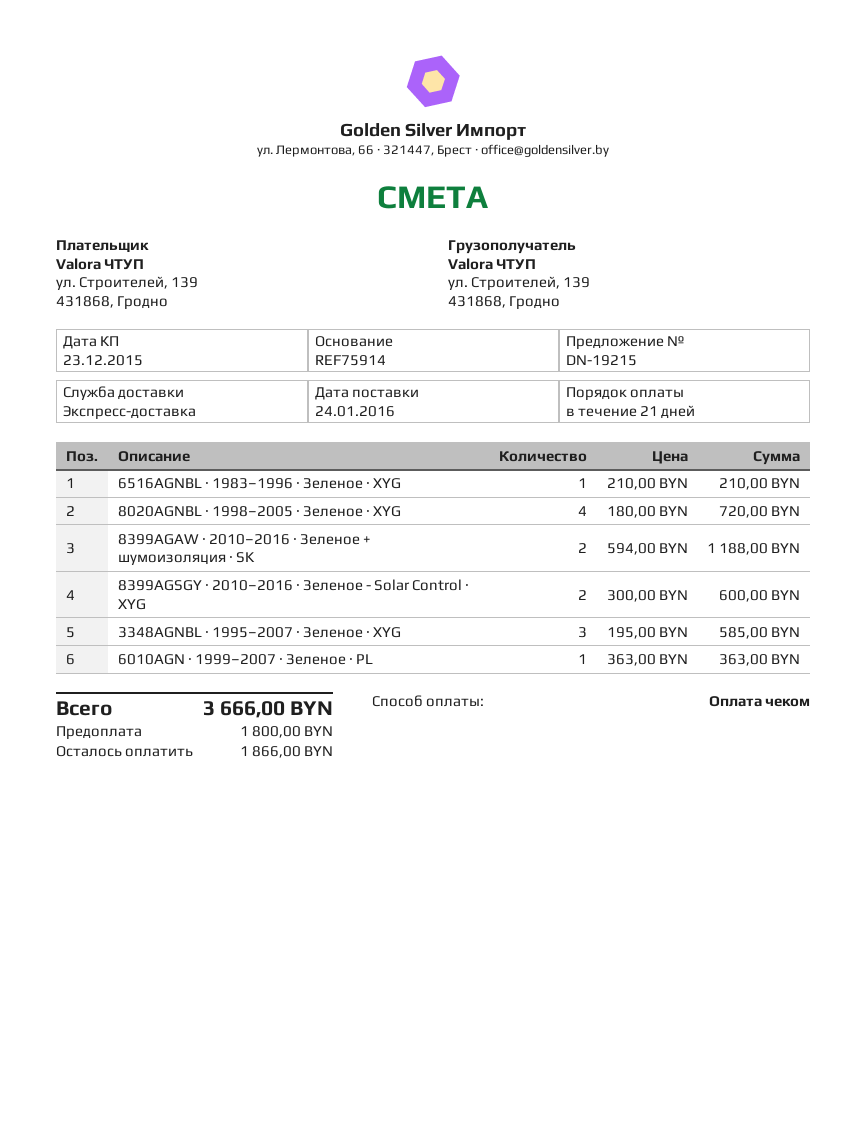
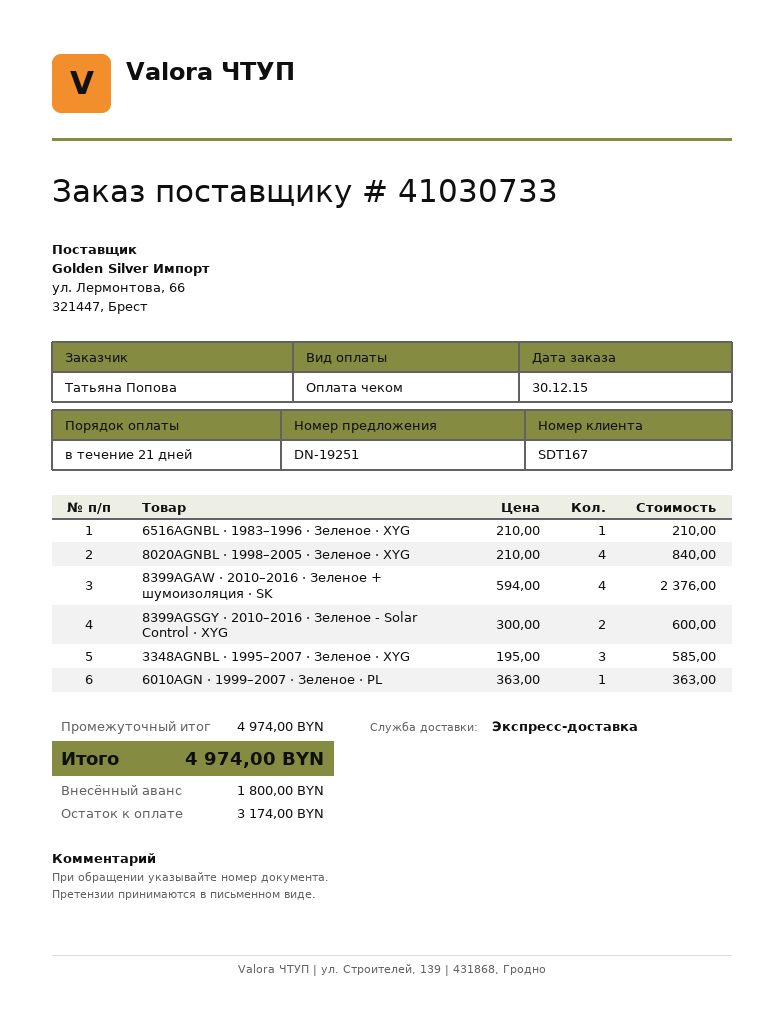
quote number: DN-19215 -> DN-19251
8020AGNBL · 1998–2005 · Зеленое · XYG: 4 x 180.00 = 720.00 -> 4 x 210.00 = 840.00
8399AGAW · 2010–2016 · Зеленое + шумоизоляция · SK: 2 x 594.00 = 1188.00 -> 4 x 594.00 = 2376.00
total: 3666.00 -> 4974.00
balance: 1866.00 -> 3174.00

